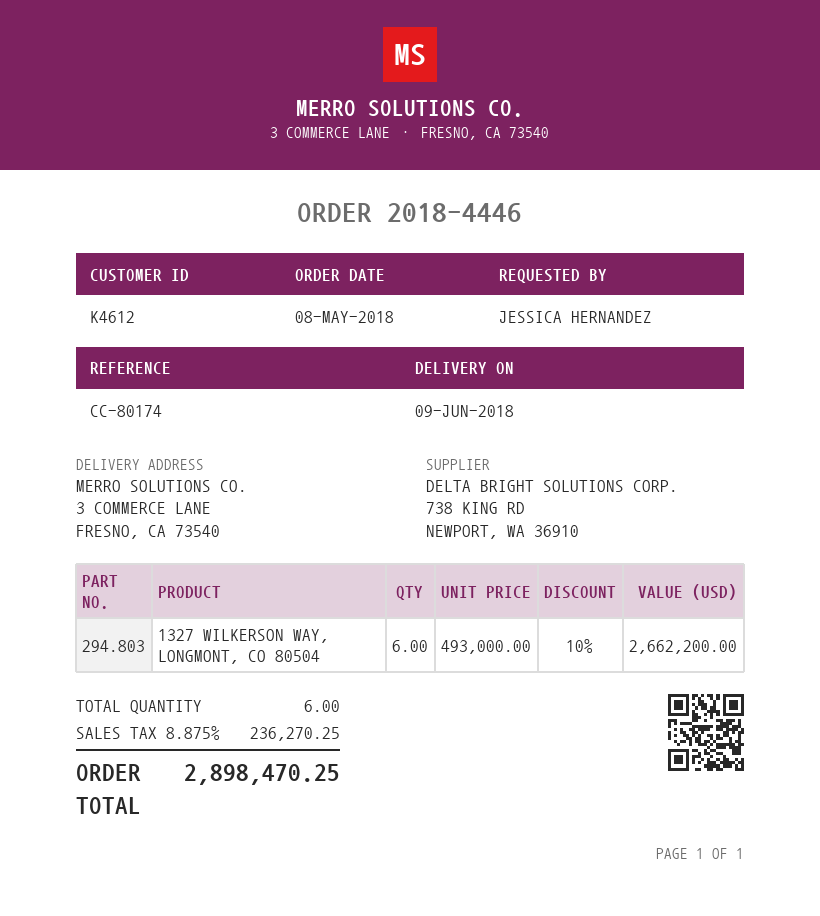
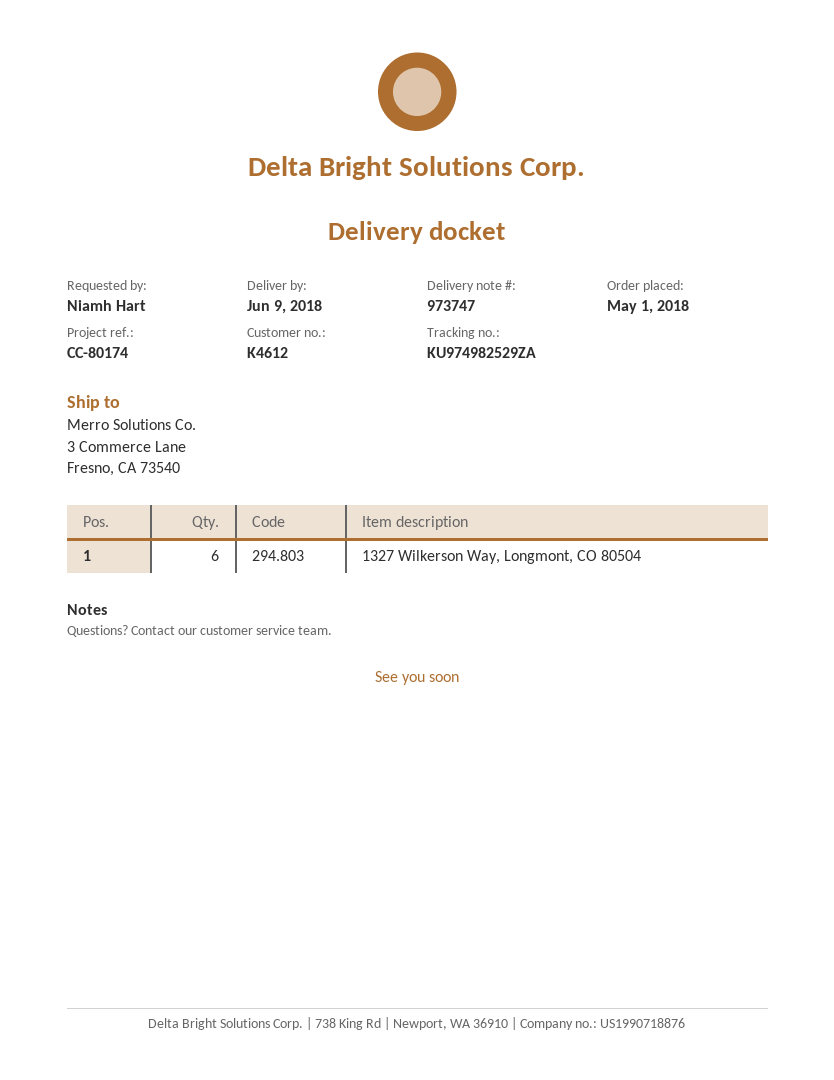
order date: 2018-05-08 -> 2018-05-01
ordered by: JESSICA HERNANDEZ -> Niamh Hart

